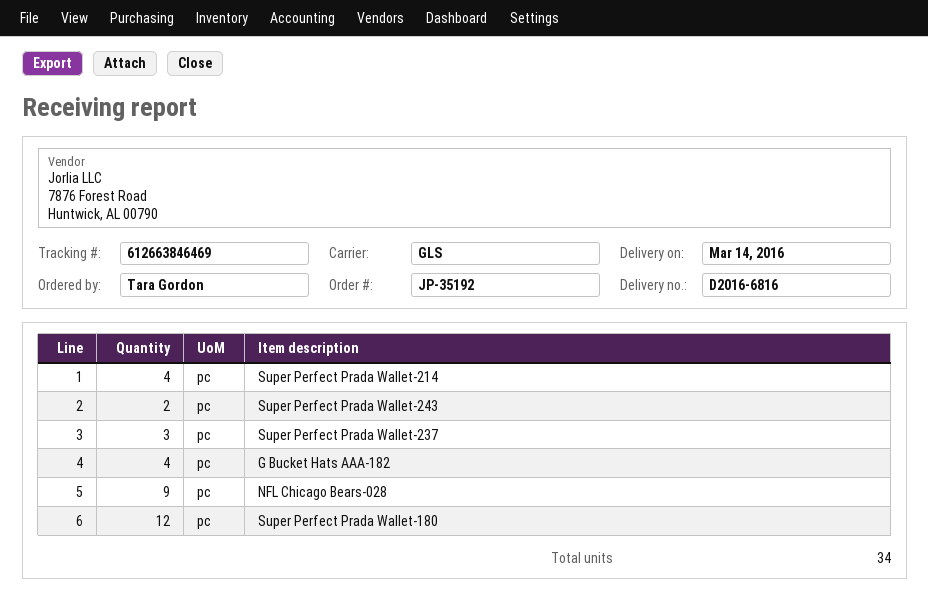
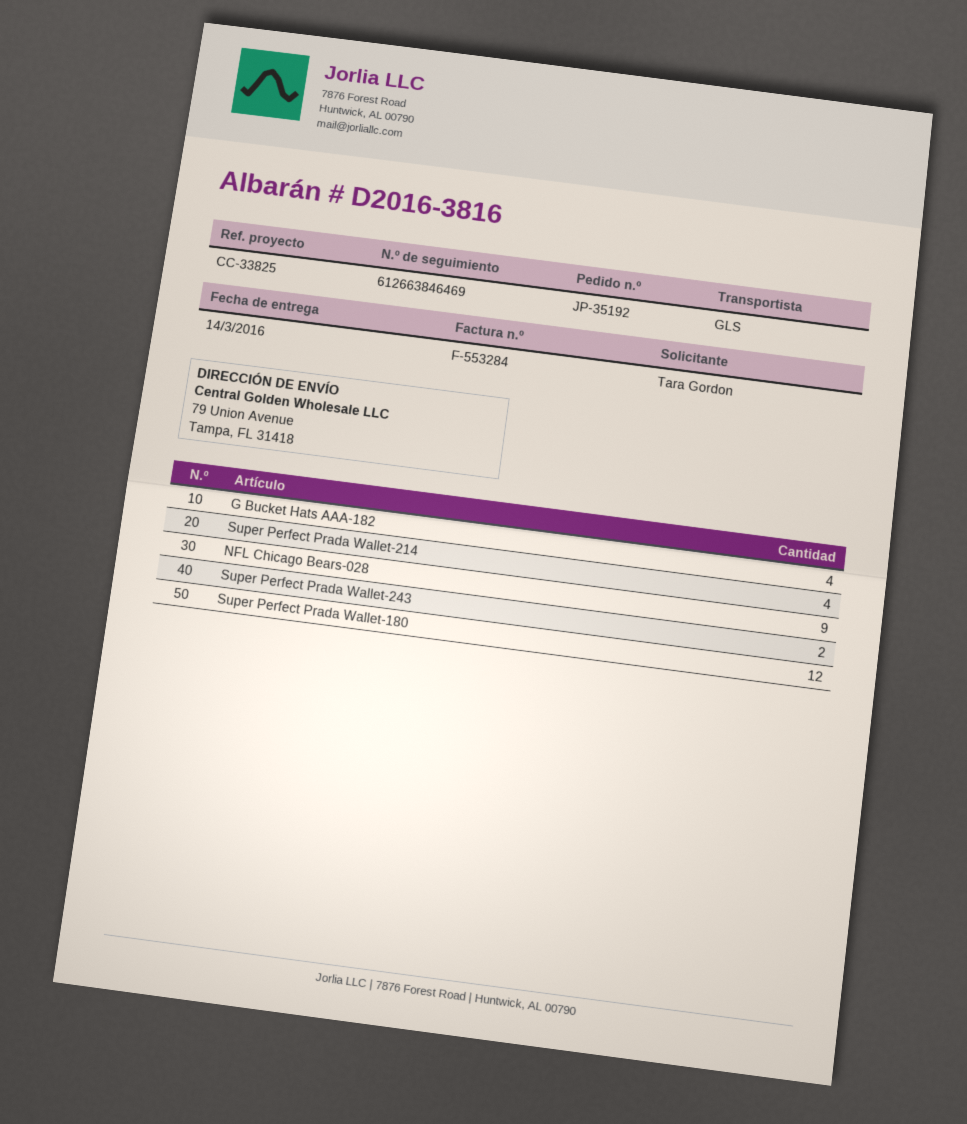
delivery note number: D2016-6816 -> D2016-3816
Super Perfect Prada Wallet-237: 3 -> none

